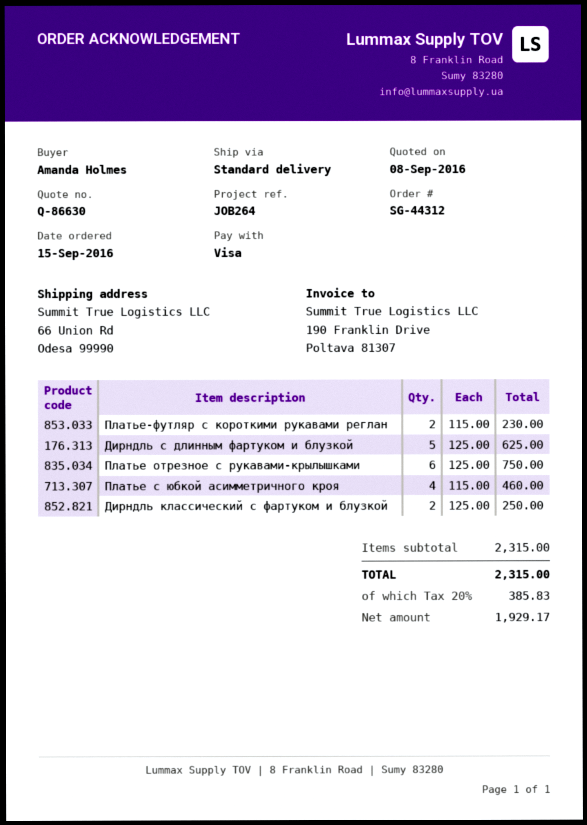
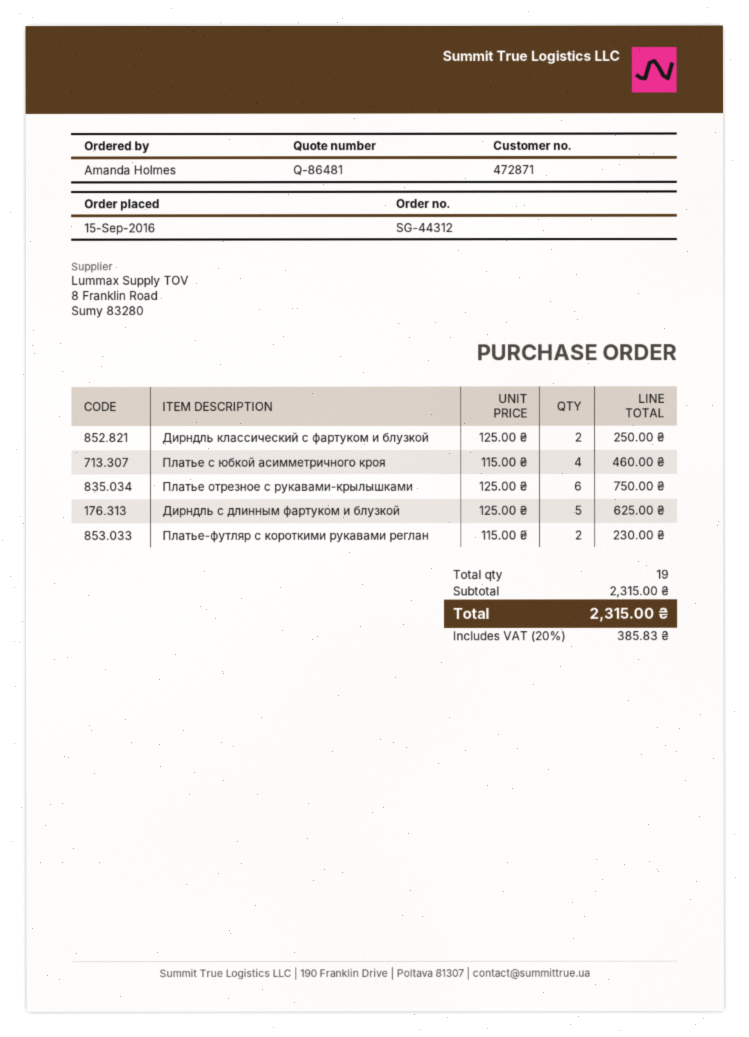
quote number: Q-86630 -> Q-86481

